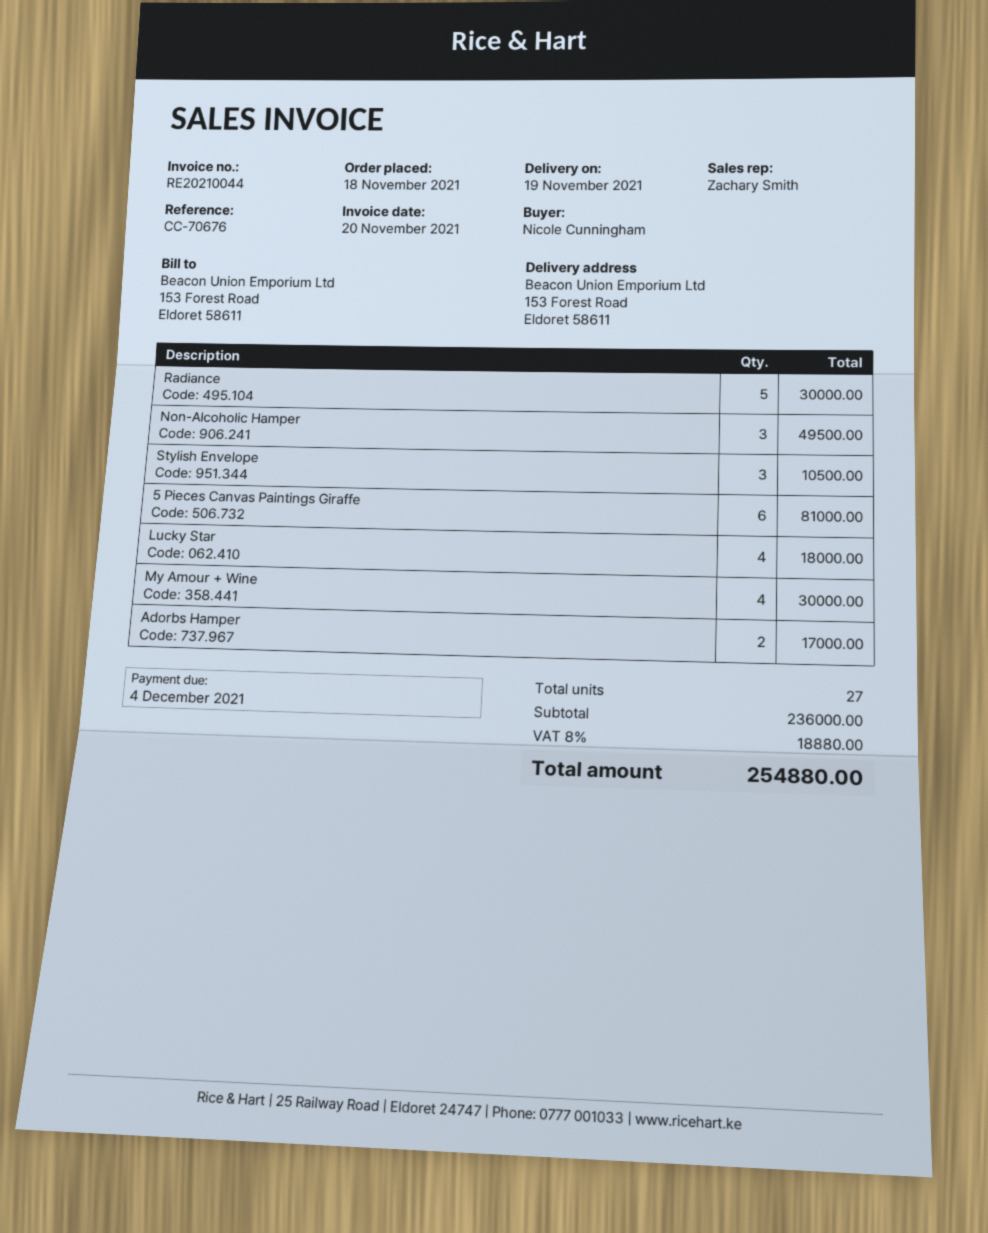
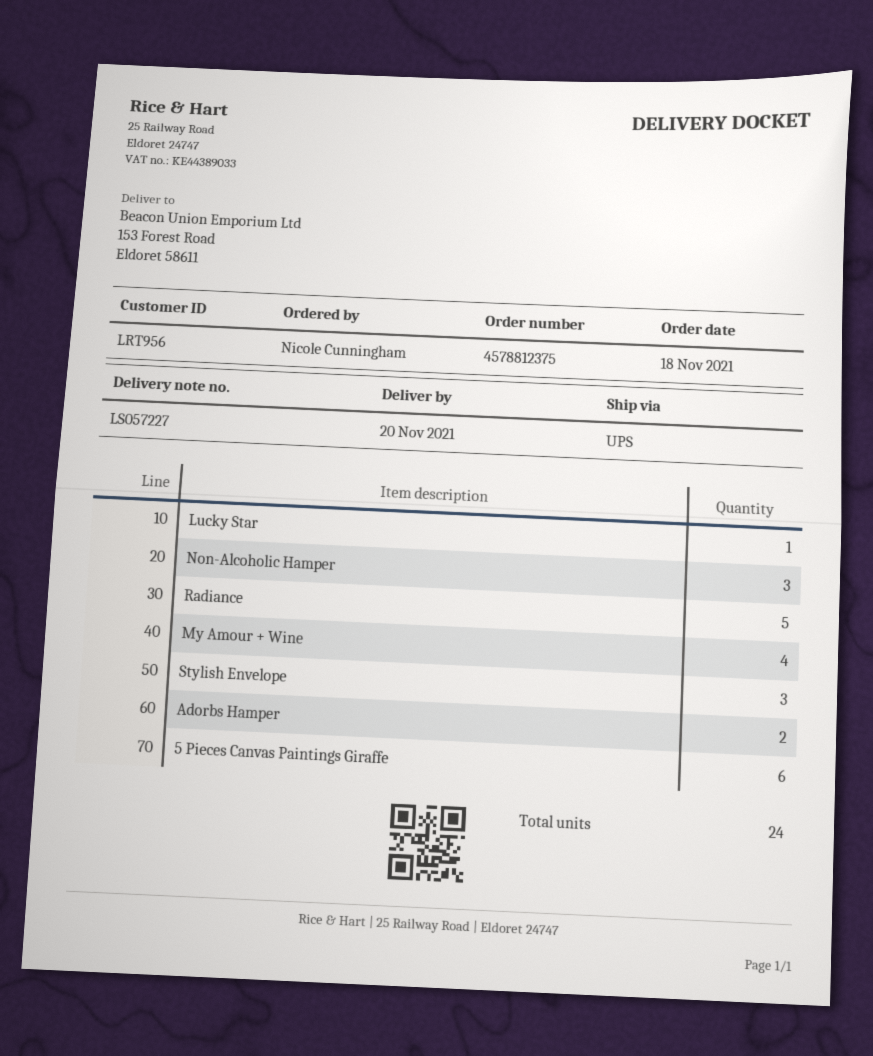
delivery date: 2021-11-19 -> 2021-11-20
Lucky Star: 4 -> 1
total quantity: 27 -> 24

